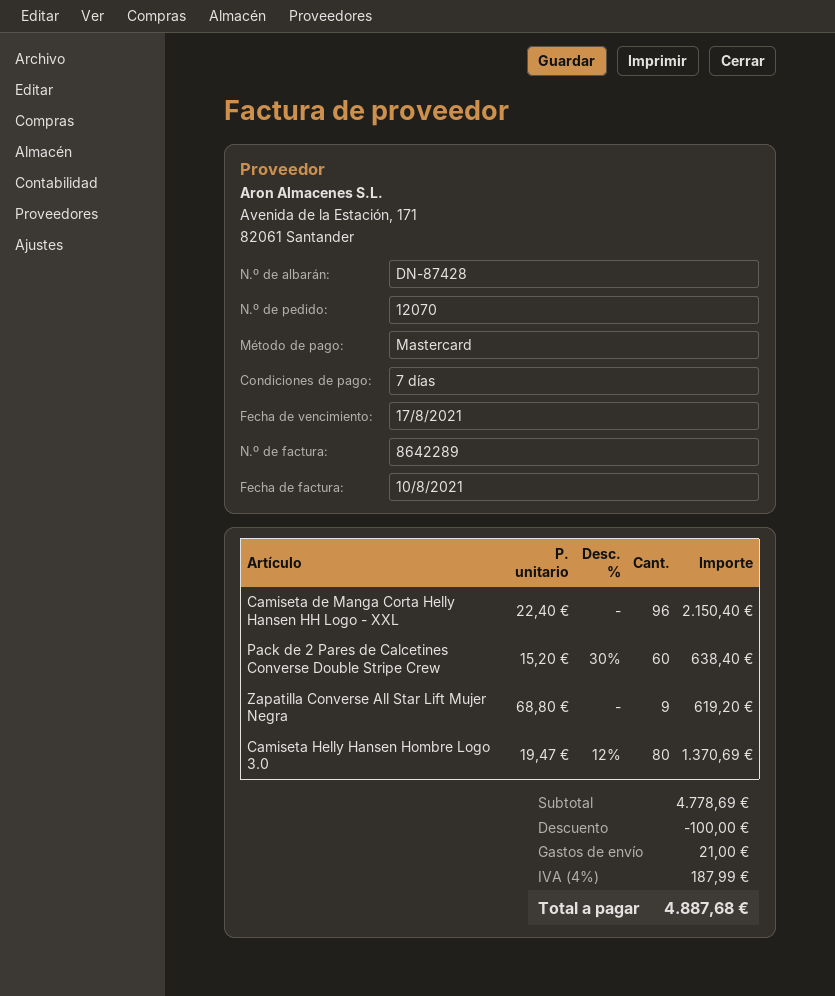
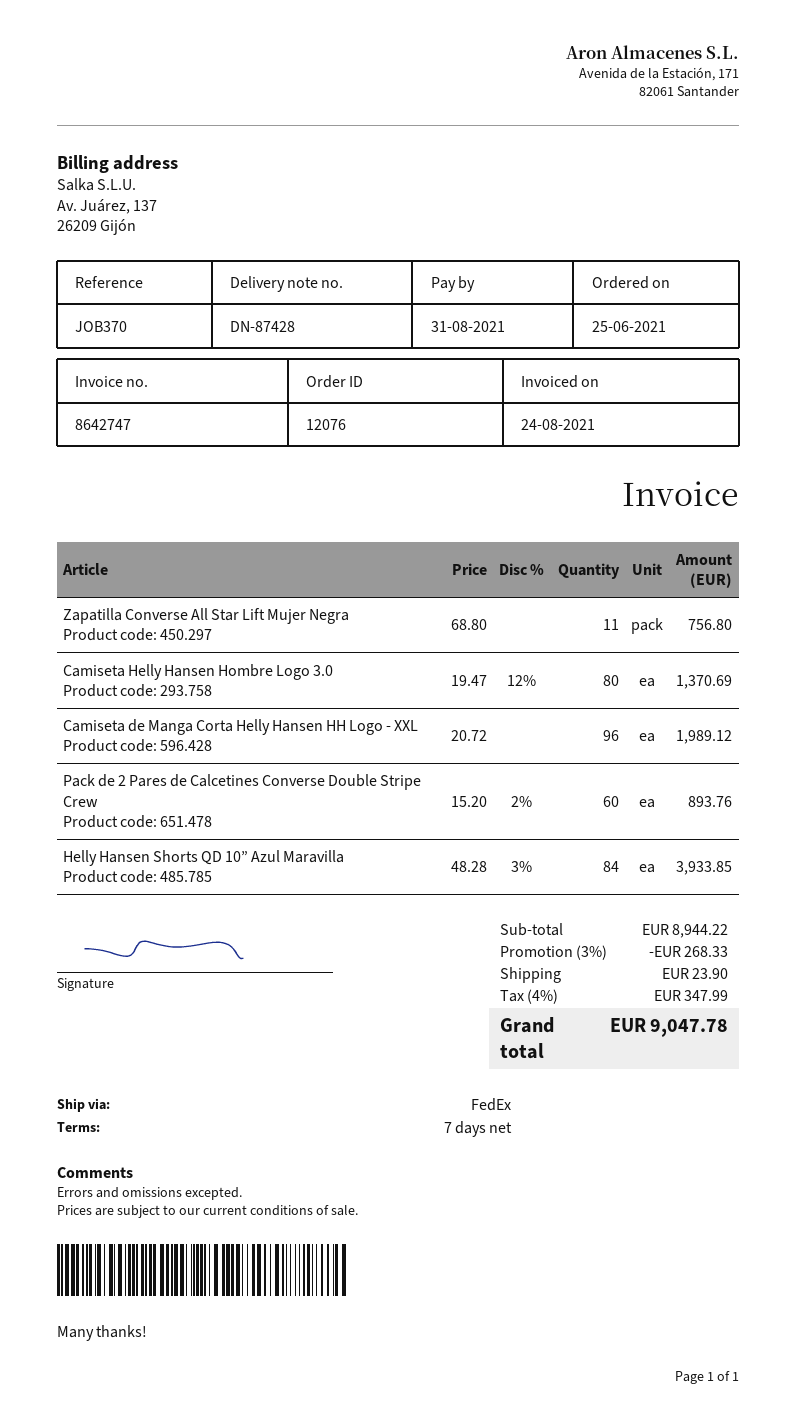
order number: 12070 -> 12076
invoice number: 8642289 -> 8642747
invoice date: 2021-08-10 -> 2021-08-24
due date: 2021-08-17 -> 2021-08-31
Camiseta de Manga Corta Helly Hansen HH Logo - XXL: 96 x 22.40 = 2150.40 -> 96 x 20.72 = 1989.12
Pack de 2 Pares de Calcetines Converse Double Stripe Crew: 60 x 15.20 - 30% = 638.40 -> 60 x 15.20 - 2% = 893.76
Zapatilla Converse All Star Lift Mujer Negra: 9 x 68.80 = 619.20 -> 11 x 68.80 = 756.80
Helly Hansen Shorts QD 10” Azul Maravilla: none -> 84 x 48.28 - 3% = 3933.85
subtotal: 4778.69 -> 8944.22
discount: 100.00 -> 268.33
shipping: 21.00 -> 23.90
tax: 4% = 187.99 -> 4% = 347.99
total: 4887.68 -> 9047.78

